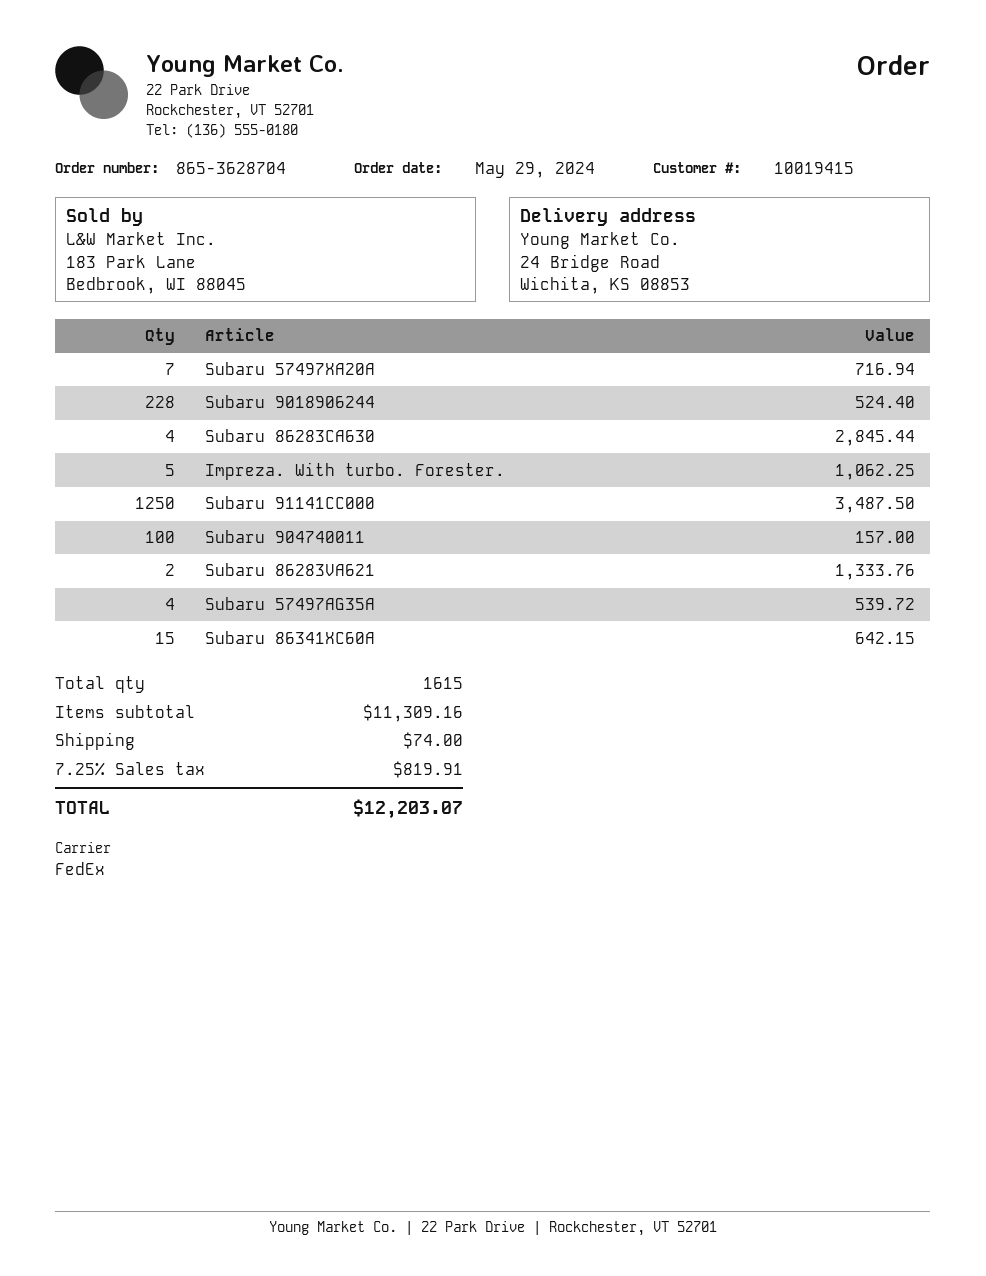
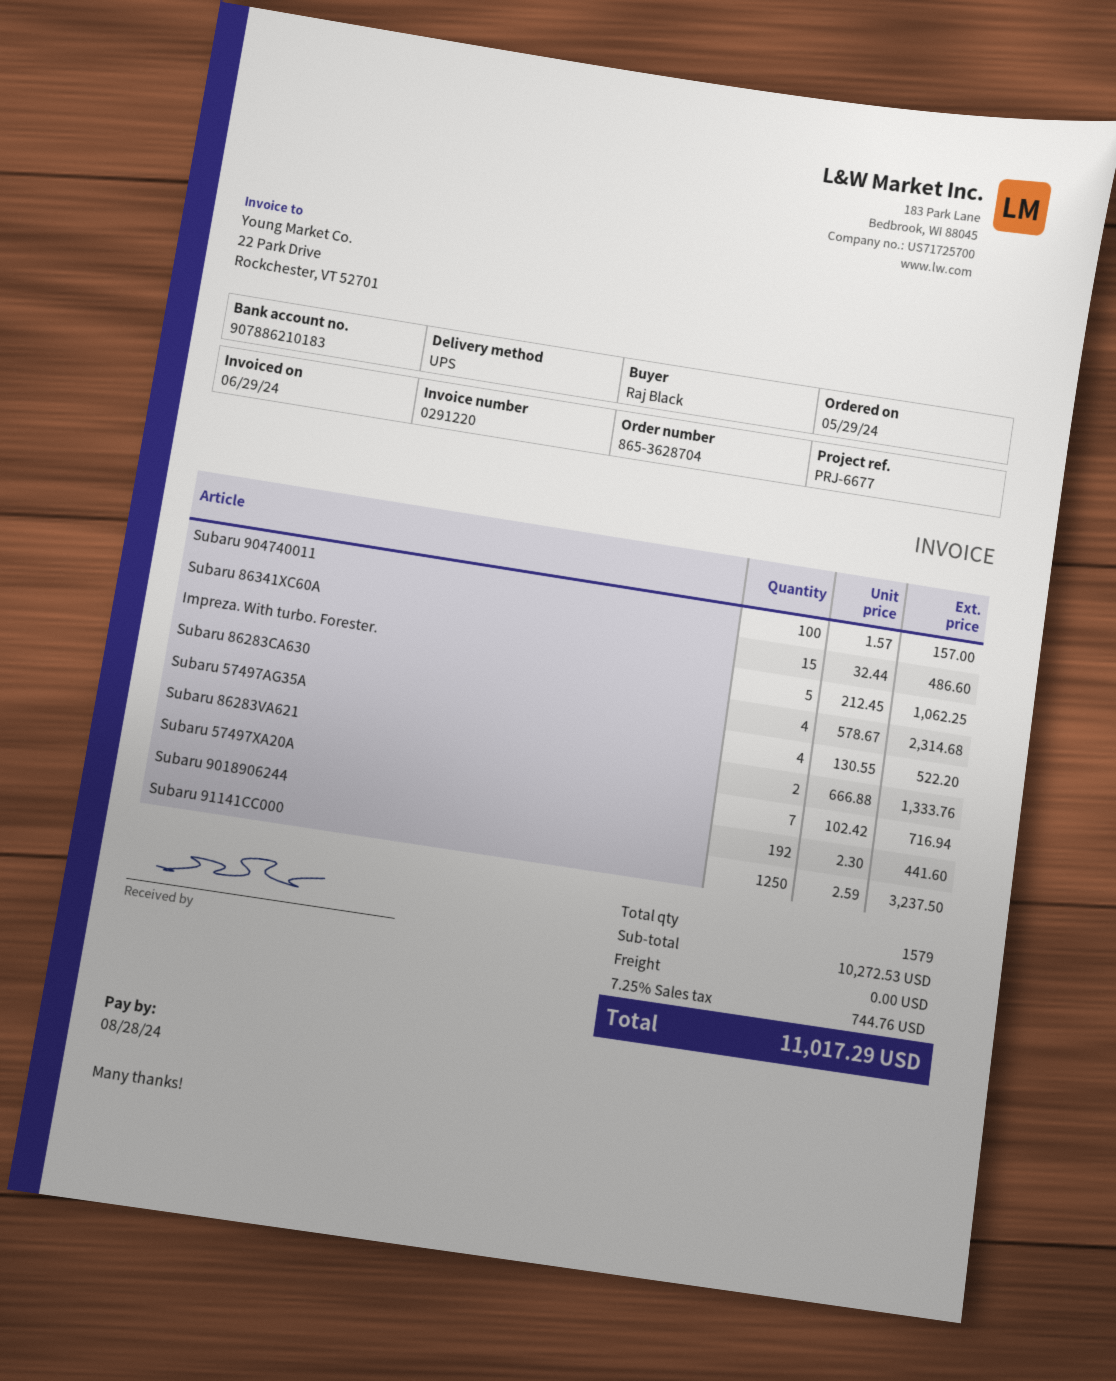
shipping method: FedEx -> UPS
Subaru 9018906244: 228 for 524.40 -> 192 for 441.60
Subaru 86283CA630: 4 for 2845.44 -> 4 for 2314.68
Subaru 91141CC000: 1250 for 3487.50 -> 1250 for 3237.50
Subaru 57497AG35A: 4 for 539.72 -> 4 for 522.20
Subaru 86341XC60A: 15 for 642.15 -> 15 for 486.60
total quantity: 1615 -> 1579
subtotal: 11309.16 -> 10272.53
shipping: 74.00 -> 0.00
tax: 7.25% = 819.91 -> 7.25% = 744.76
total: 12203.07 -> 11017.29

